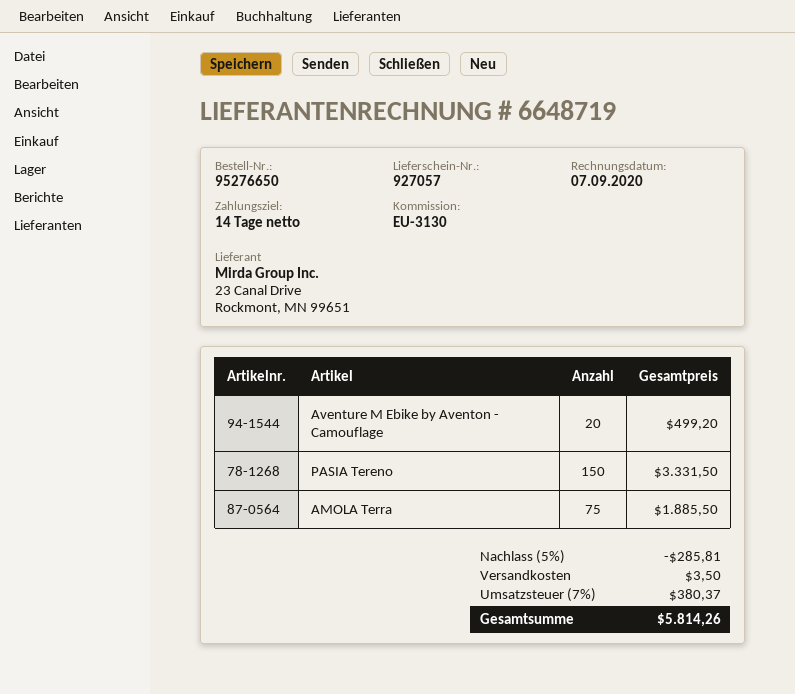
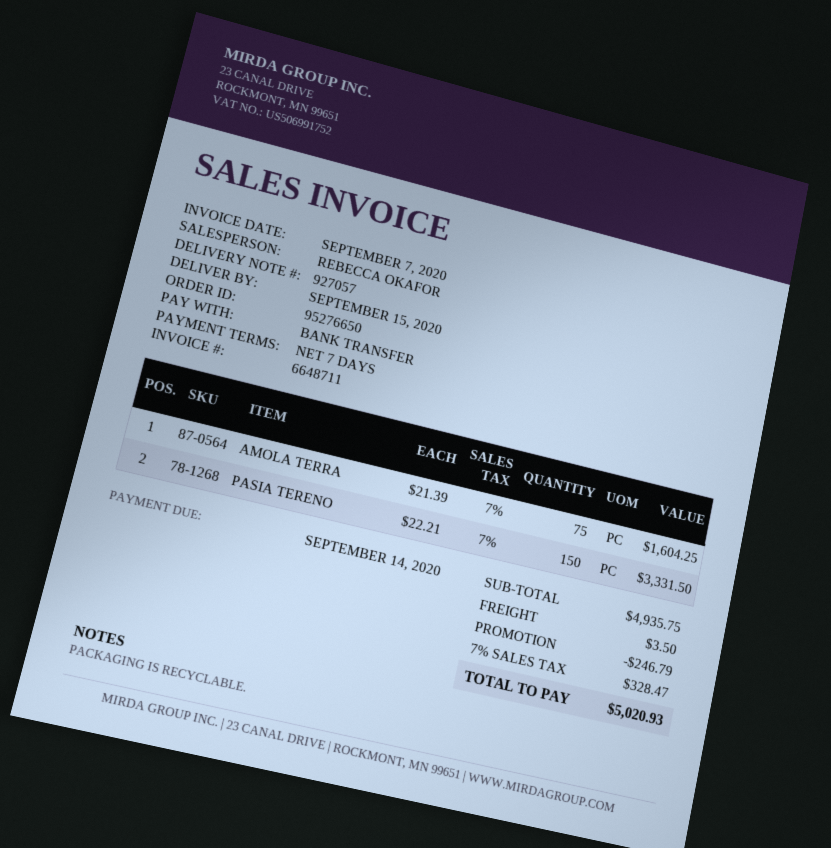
invoice number: 6648719 -> 6648711
payment terms: 14 days -> 7 days
Aventure M Ebike by Aventon - Camouflage: 20 for 499.20 -> none
AMOLA Terra: 75 for 1885.50 -> 75 for 1604.25
discount: 285.81 -> 246.79
tax: 7% = 380.37 -> 7% = 328.47
total: 5814.26 -> 5020.93

